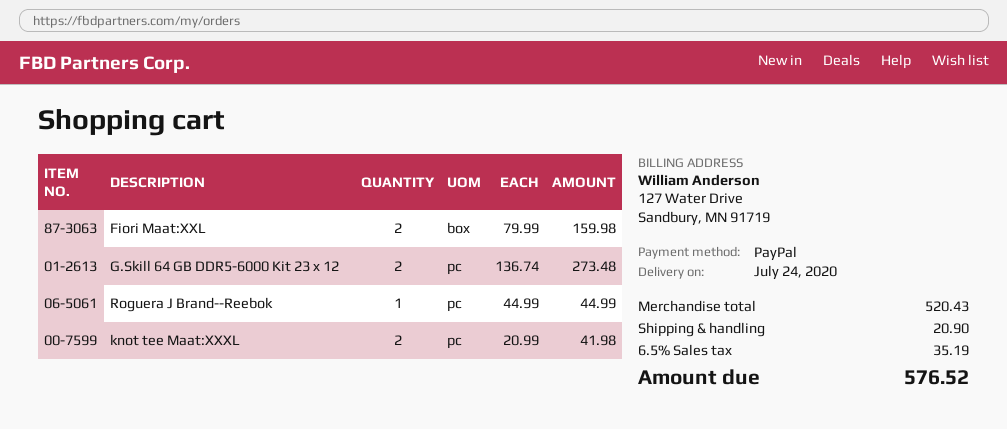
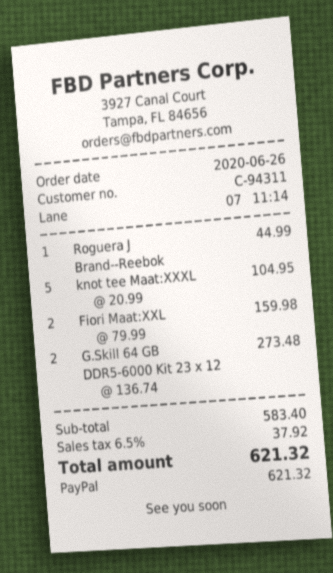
knot tee Maat:XXXL: 2 x 20.99 = 41.98 -> 5 x 20.99 = 104.95
subtotal: 520.43 -> 583.40
shipping: 20.90 -> none
tax: 6.5% = 35.19 -> 6.5% = 37.92
total: 576.52 -> 621.32

